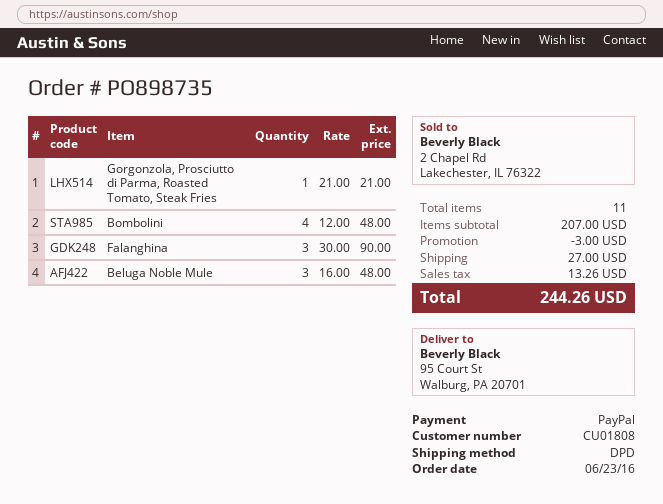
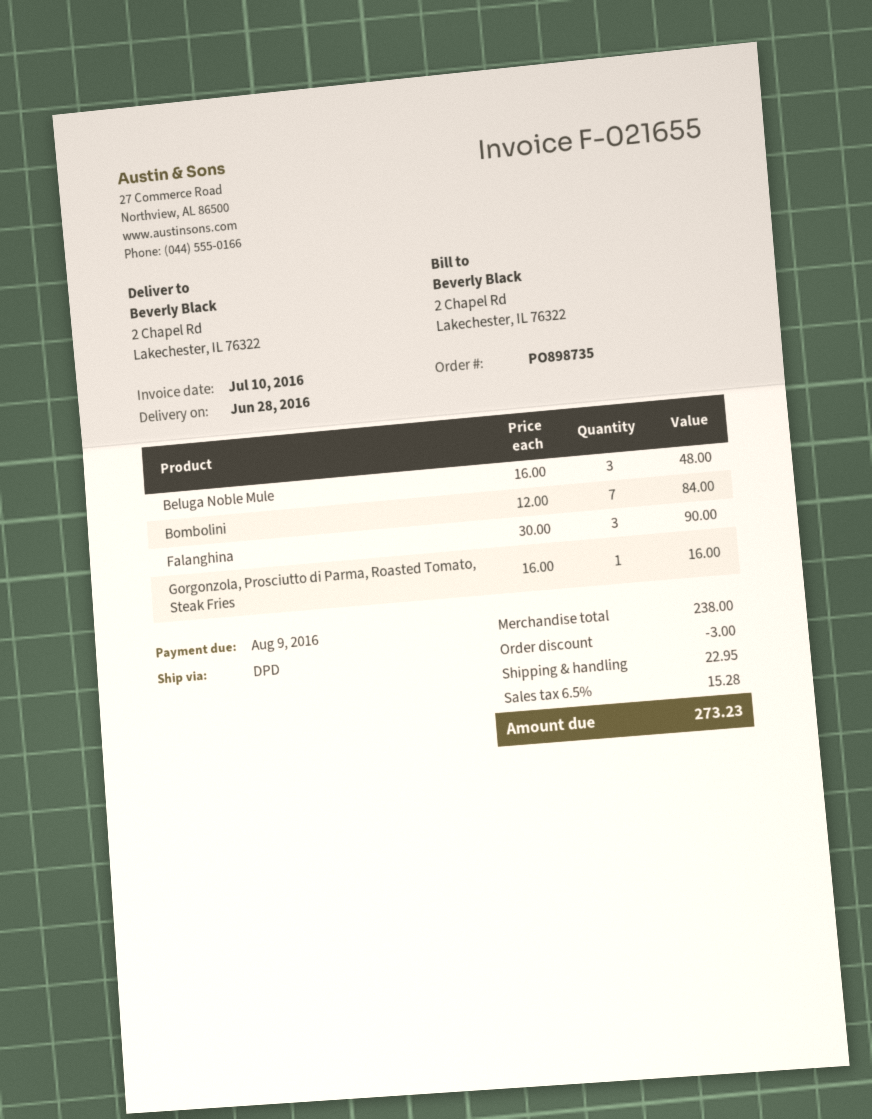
ship to: 95 Court St, Walburg, PA 20701 -> 2 Chapel Rd, Lakechester, IL 76322
Gorgonzola, Prosciutto di Parma, Roasted Tomato, Steak Fries: 1 x 21.00 = 21.00 -> 1 x 16.00 = 16.00
Bombolini: 4 x 12.00 = 48.00 -> 7 x 12.00 = 84.00
subtotal: 207.00 -> 238.00
shipping: 27.00 -> 22.95
tax: 13.26 -> 15.28
total: 244.26 -> 273.23

